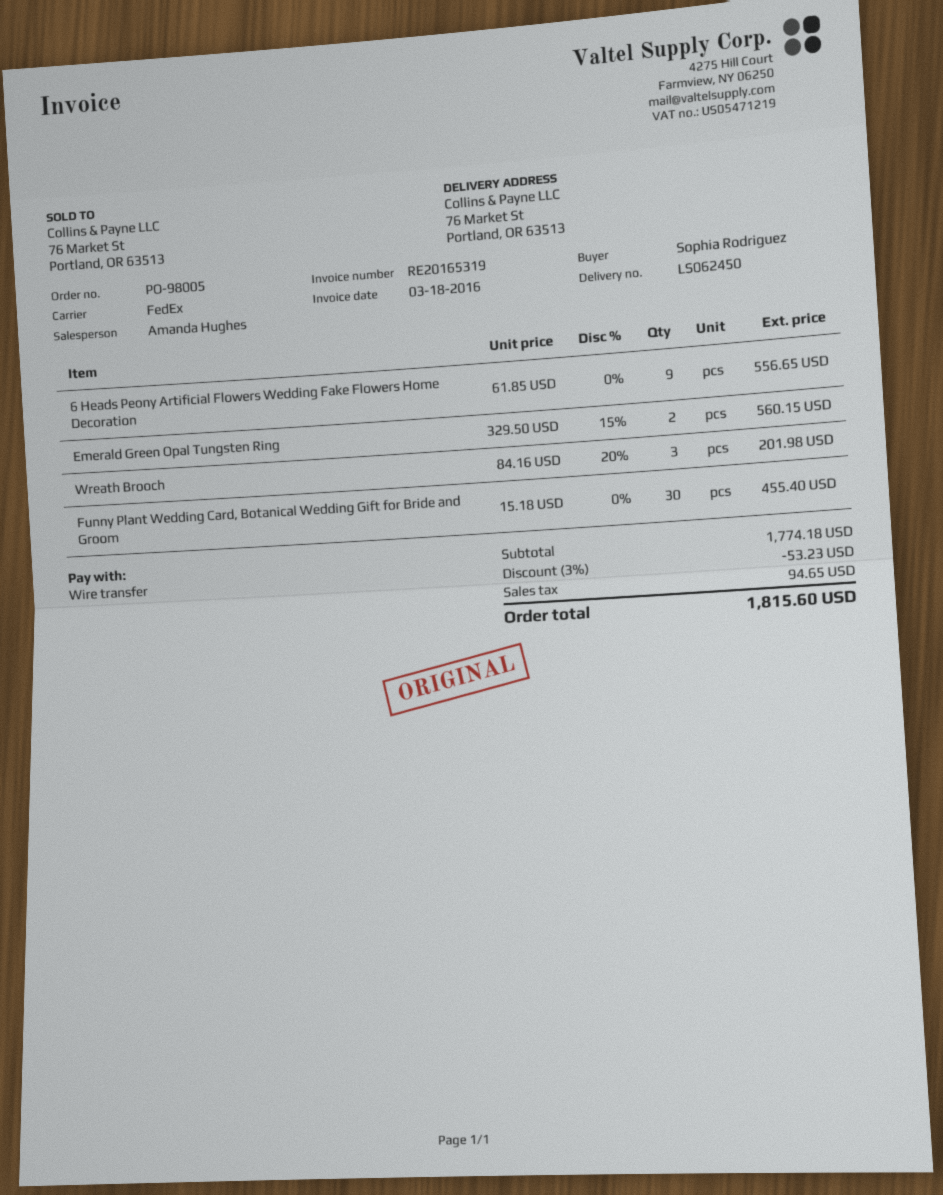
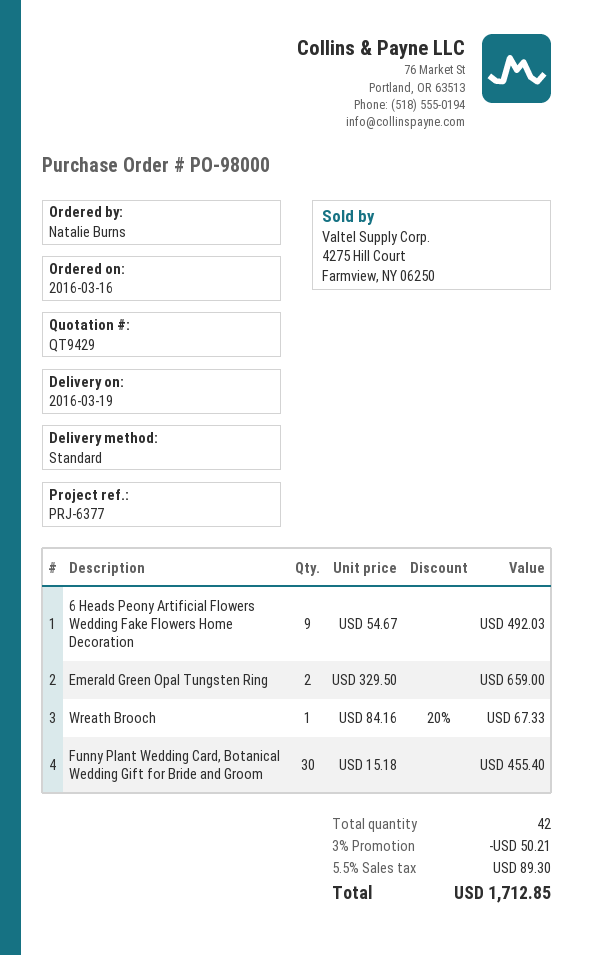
order number: PO-98005 -> PO-98000
ordered by: Sophia Rodriguez -> Natalie Burns
shipping method: FedEx -> standard
6 Heads Peony Artificial Flowers Wedding Fake Flowers Home Decoration: 9 x 61.85 = 556.65 -> 9 x 54.67 = 492.03
Emerald Green Opal Tungsten Ring: 2 x 329.50 - 15% = 560.15 -> 2 x 329.50 = 659.00
Wreath Brooch: 3 x 84.16 - 20% = 201.98 -> 1 x 84.16 - 20% = 67.33
discount: 3% = 53.23 -> 3% = 50.21
tax: 94.65 -> 89.30
total: 1815.60 -> 1712.85

